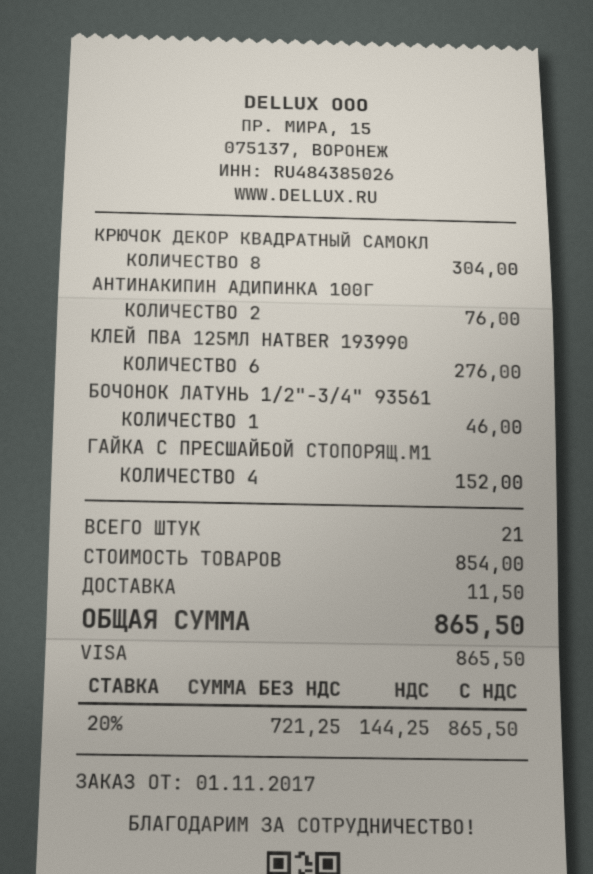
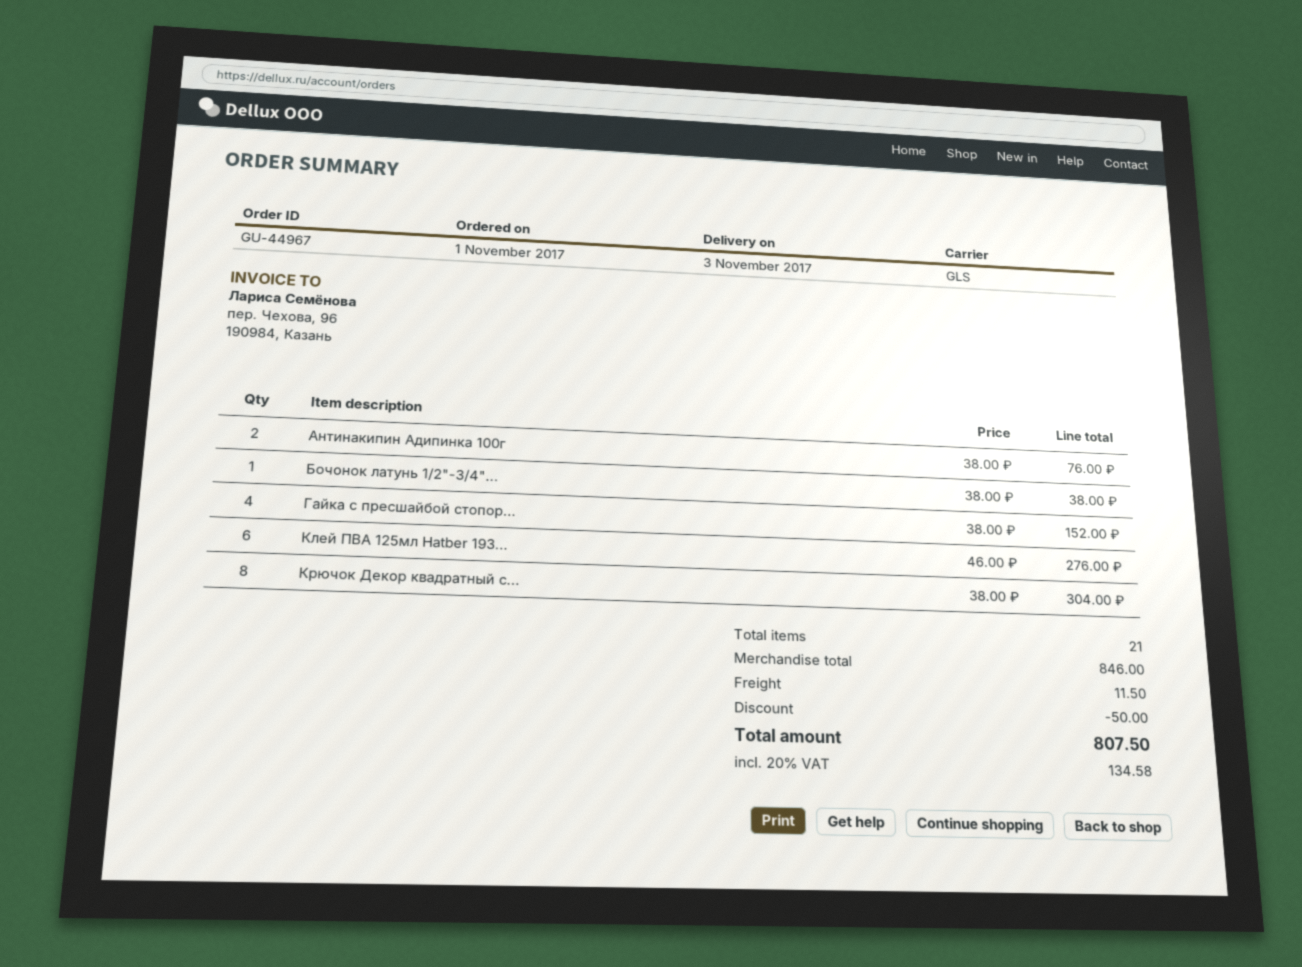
БОЧОНОК ЛАТУНЬ 1/2"-3/4" 93561: 1 for 46.00 -> 1 for 38.00
subtotal: 854.00 -> 846.00
discount: none -> 50.00
tax: 20% = 144.25 -> 20% = 134.58
total: 865.50 -> 807.50

